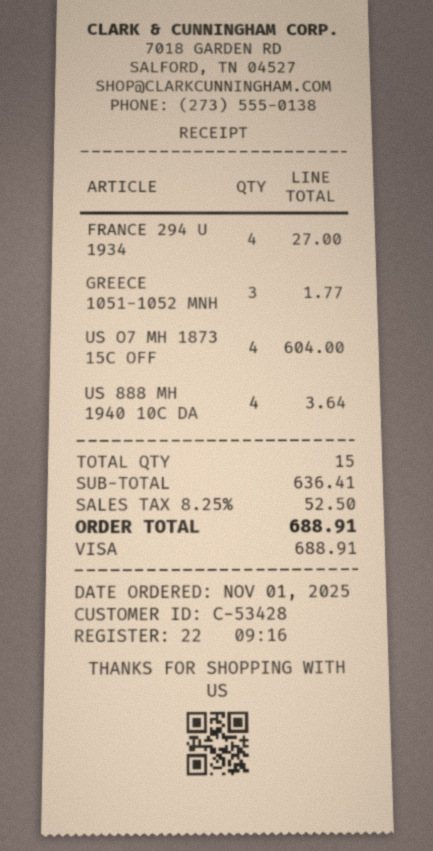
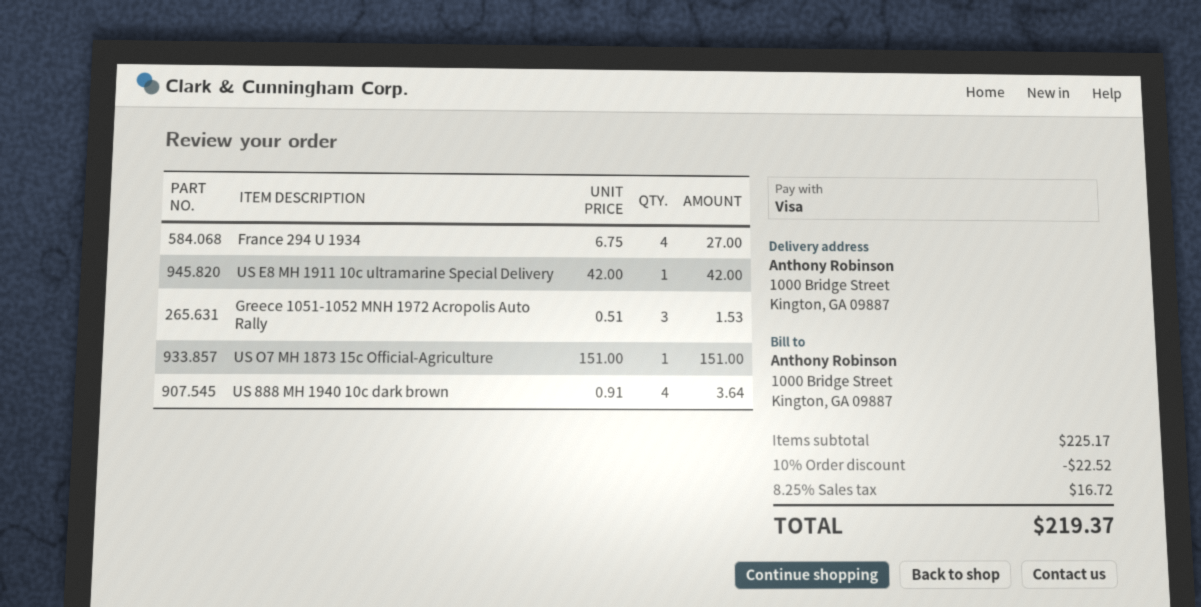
GREECE 1051-1052 MNH: 3 for 1.77 -> 3 for 1.53
US O7 MH 1873 15C OFF: 4 for 604.00 -> 1 for 151.00
US E8 MH 1911 10c ultramarine Special Delivery: none -> 1 for 42.00
subtotal: 636.41 -> 225.17
discount: none -> 10% = 22.52
tax: 8.25% = 52.50 -> 8.25% = 16.72
total: 688.91 -> 219.37

